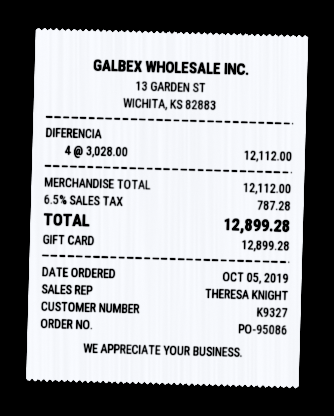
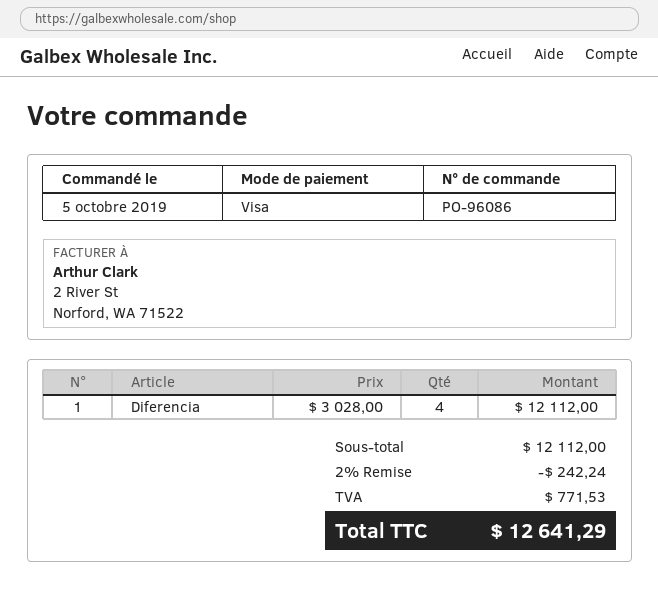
order number: PO-95086 -> PO-96086
payment method: gift card -> Visa
discount: none -> 2% = 242.24
tax: 787.28 -> 771.53
total: 12899.28 -> 12641.29

